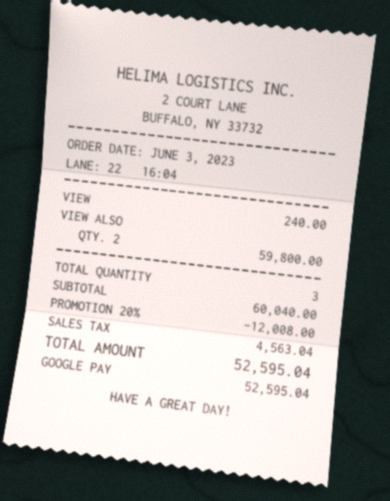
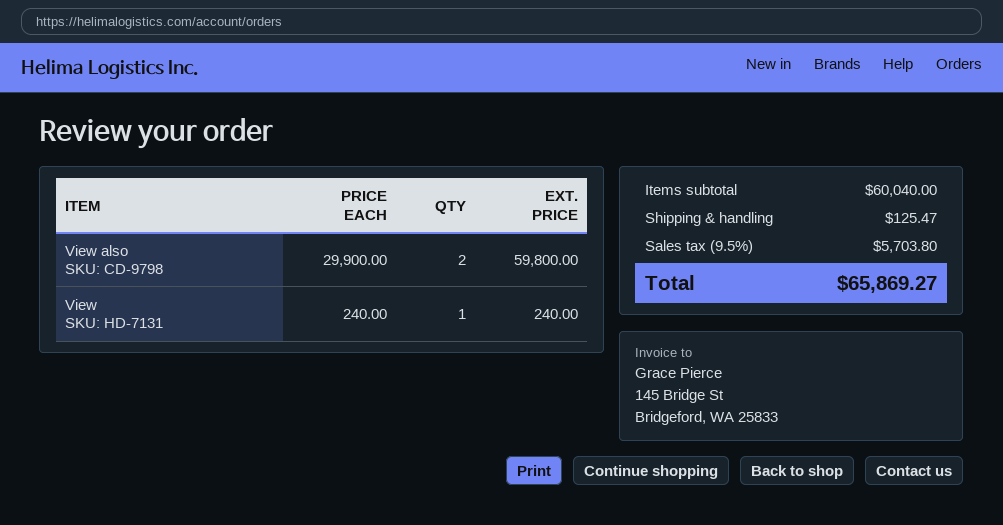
discount: 20% = 12008.00 -> none
shipping: none -> 125.47
tax: 4563.04 -> 5703.80
total: 52595.04 -> 65869.27

